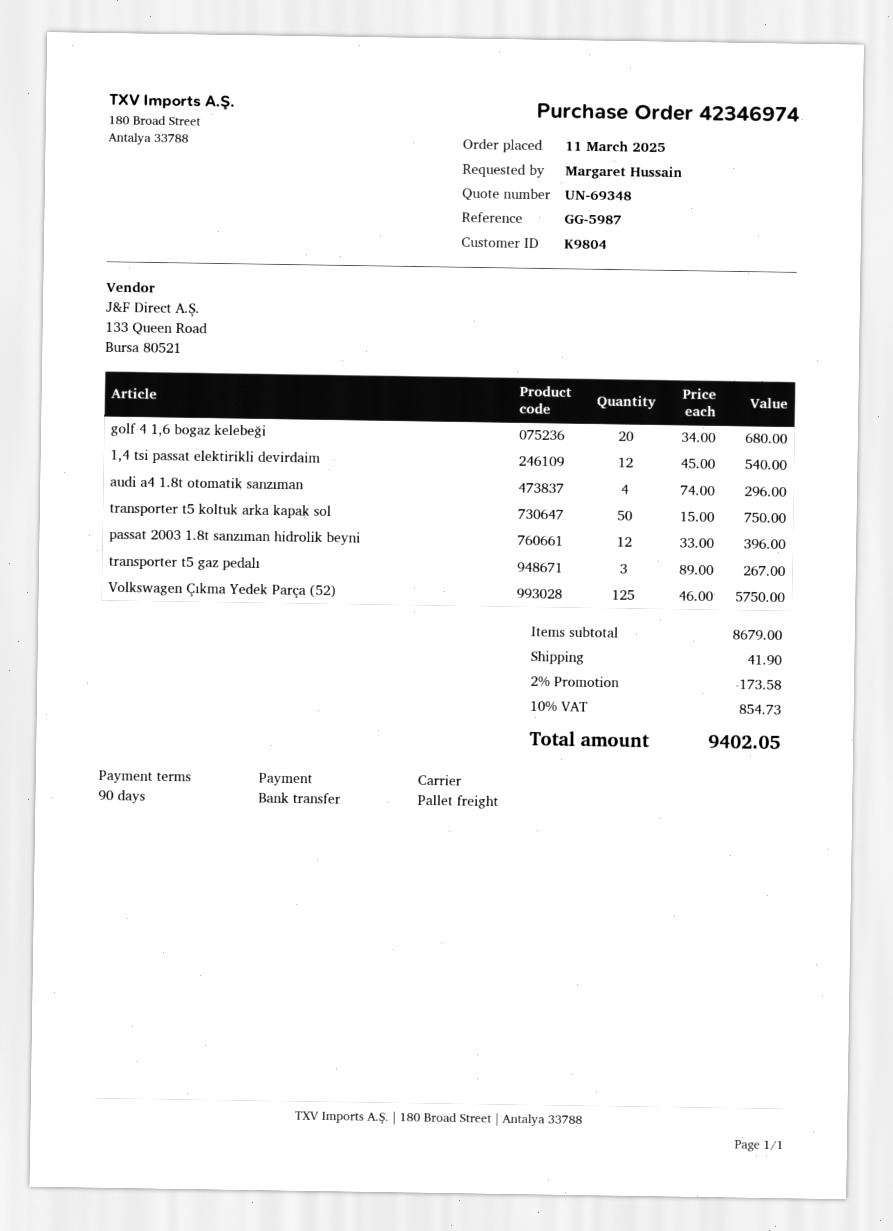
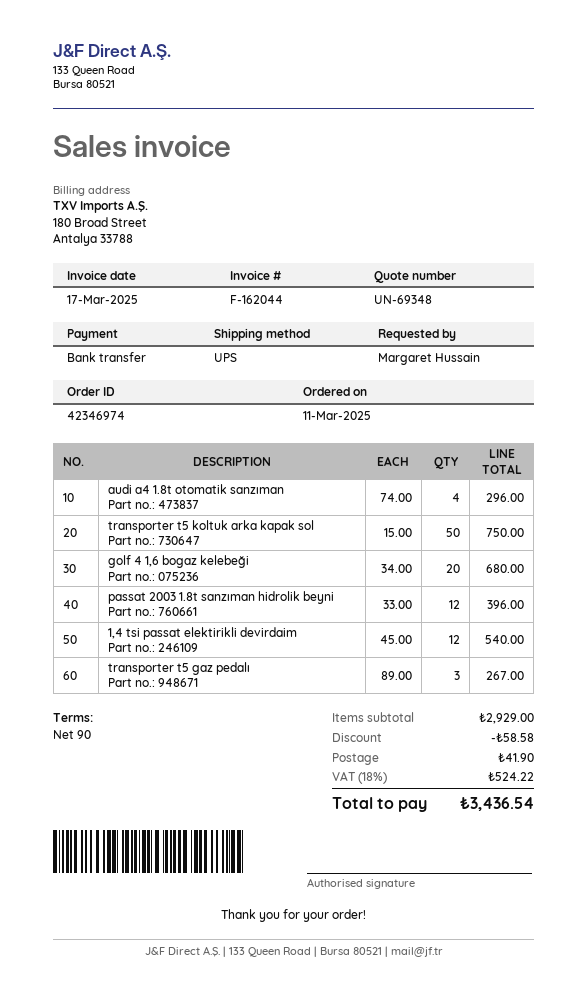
shipping method: pallet freight -> UPS
Volkswagen Çıkma Yedek Parça (52): 125 x 46.00 = 5750.00 -> none
subtotal: 8679.00 -> 2929.00
discount: 173.58 -> 58.58
tax: 10% = 854.73 -> 18% = 524.22
total: 9402.05 -> 3436.54

